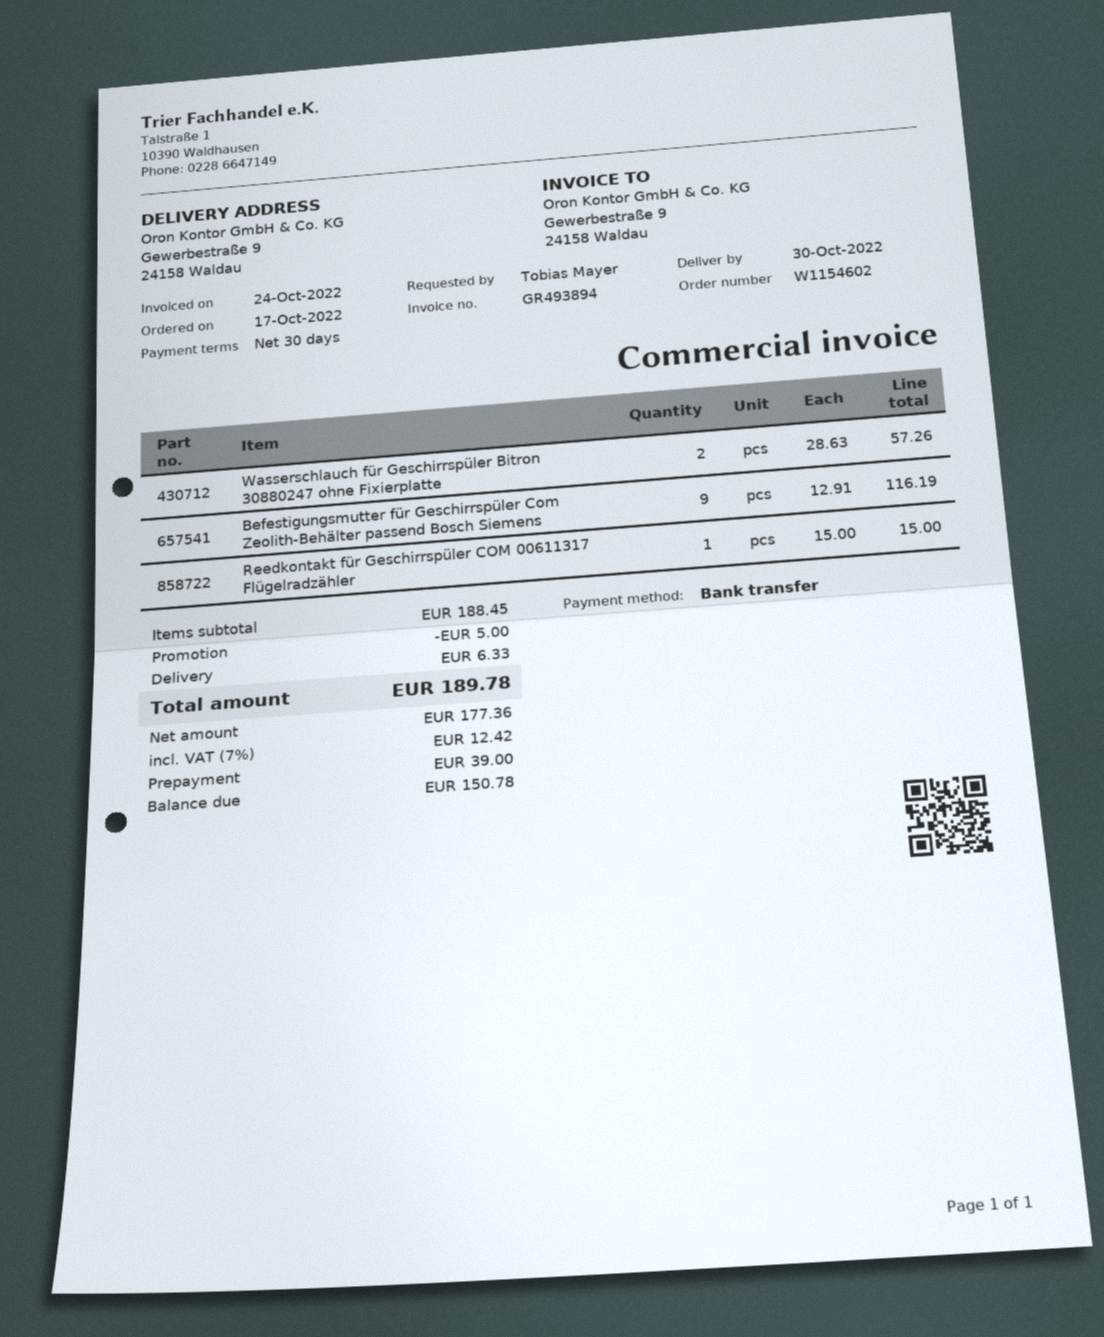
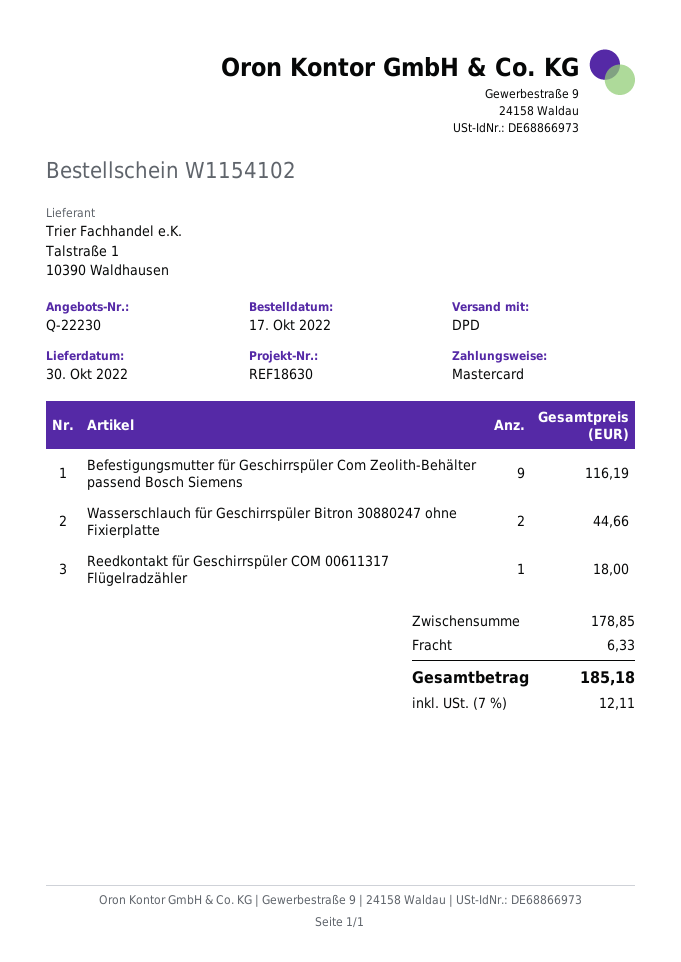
order number: W1154602 -> W1154102
payment method: bank transfer -> Mastercard
Wasserschlauch für Geschirrspüler Bitron 30880247 ohne Fixierplatte: 2 for 57.26 -> 2 for 44.66
Reedkontakt für Geschirrspüler COM 00611317 Flügelradzähler: 1 for 15.00 -> 1 for 18.00
subtotal: 188.45 -> 178.85
discount: 5.00 -> none
tax: 7% = 12.42 -> 7% = 12.11
total: 189.78 -> 185.18

